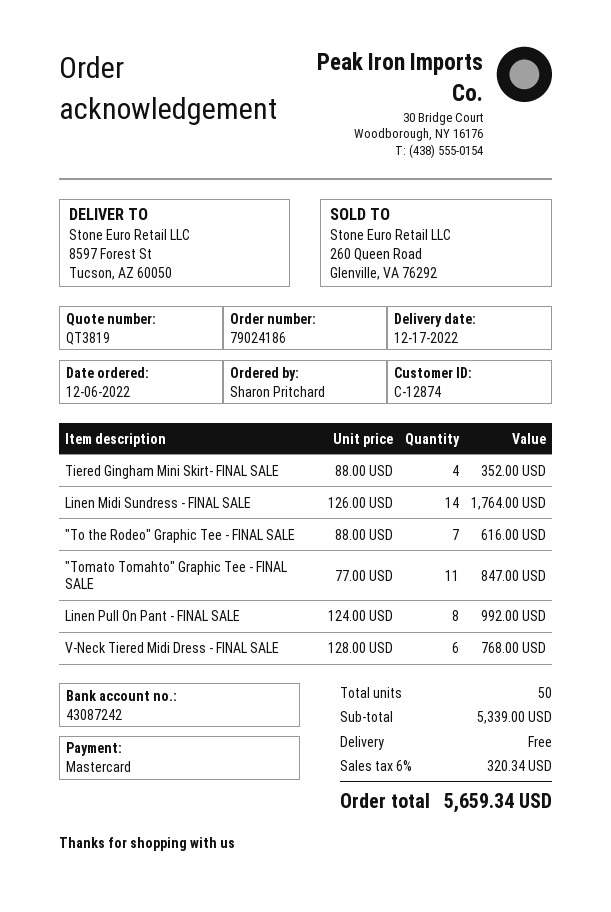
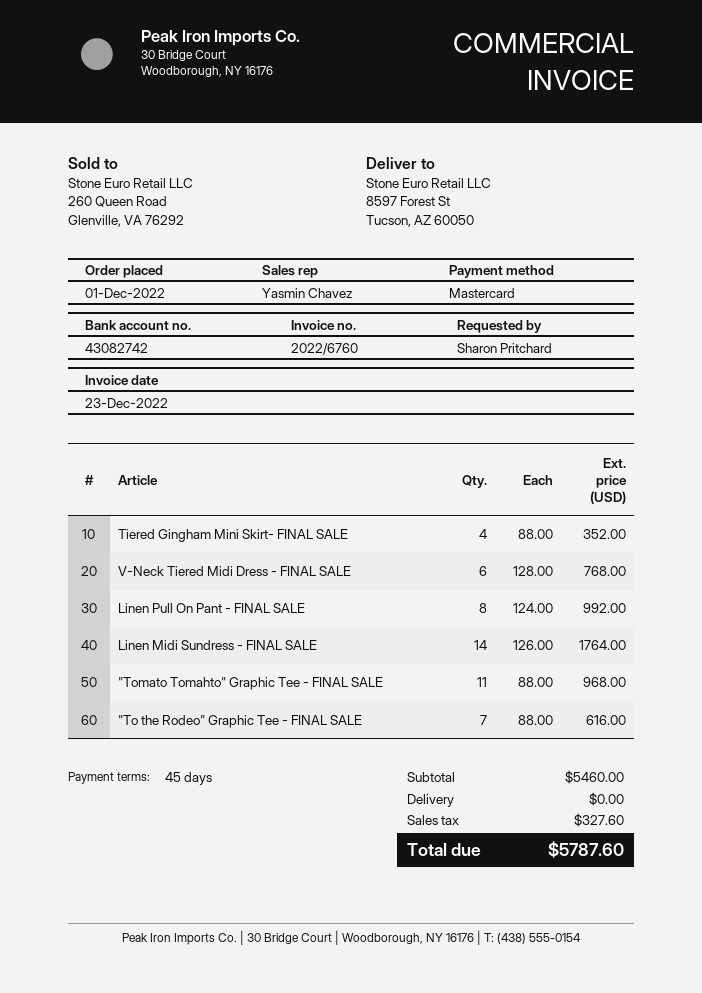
order date: 2022-12-06 -> 2022-12-01
bank account: 43087242 -> 43082742
"Tomato Tomahto" Graphic Tee - FINAL SALE: 11 x 77.00 = 847.00 -> 11 x 88.00 = 968.00
subtotal: 5339.00 -> 5460.00
tax: 320.34 -> 327.60
total: 5659.34 -> 5787.60

